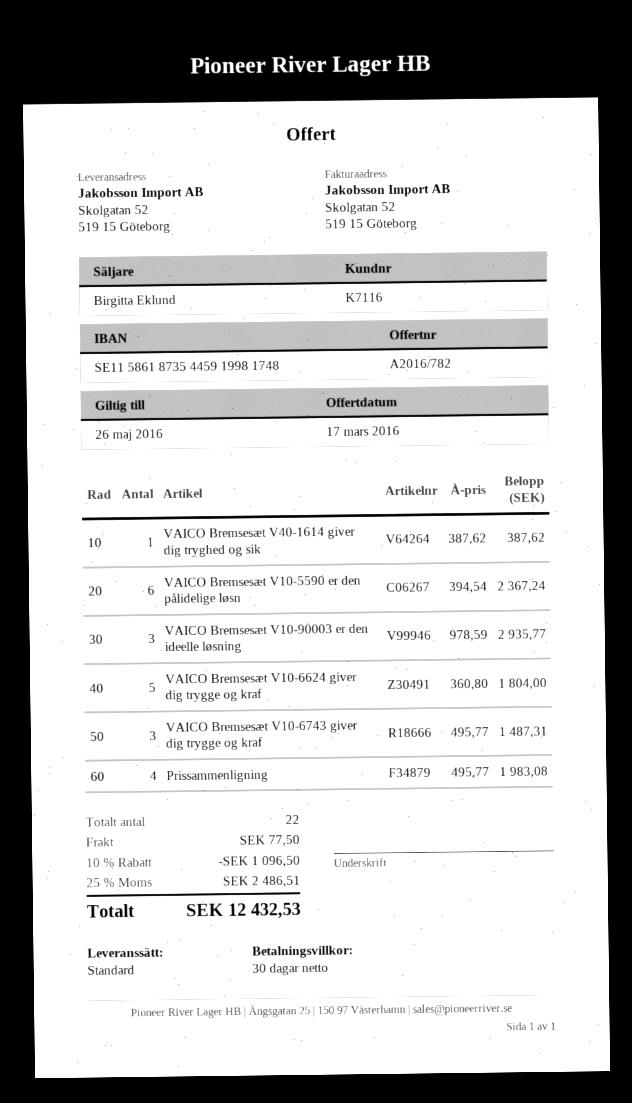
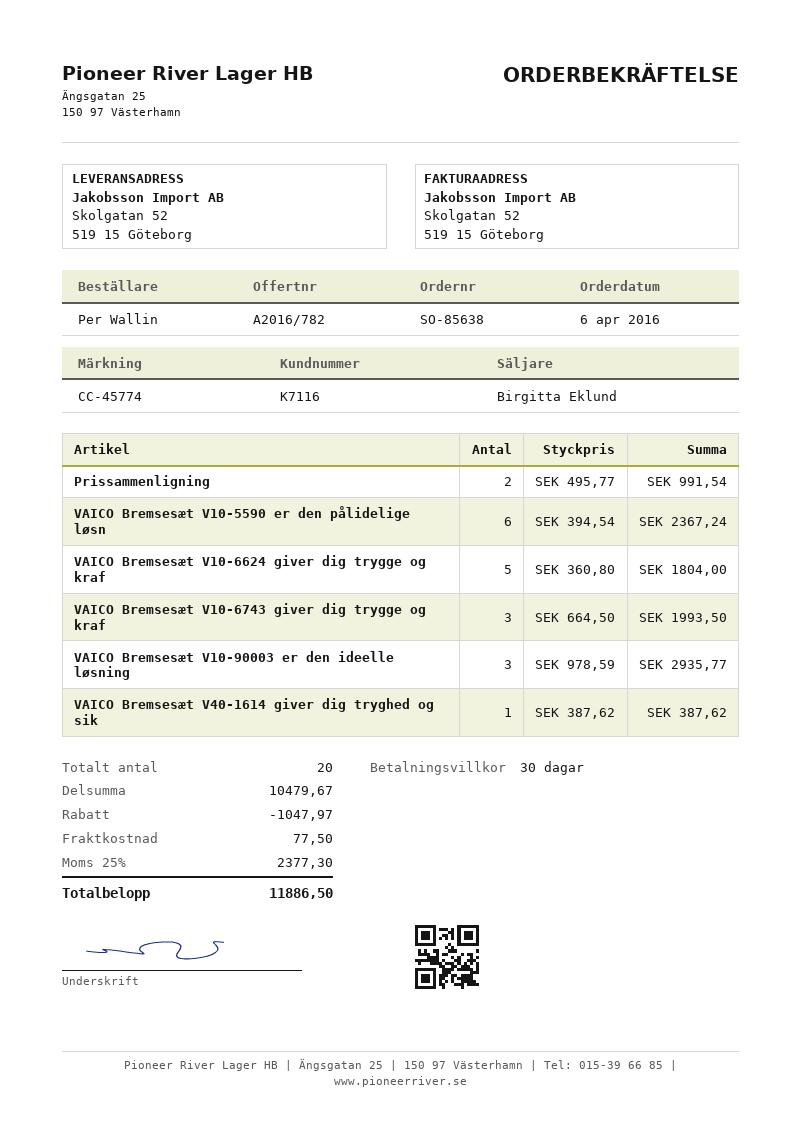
VAICO Bremsesæt V10-6743 giver dig trygge og kraf: 3 x 495.77 = 1487.31 -> 3 x 664.50 = 1993.50
Prissammenligning: 4 x 495.77 = 1983.08 -> 2 x 495.77 = 991.54
total quantity: 22 -> 20
discount: 1096.50 -> 1047.97
tax: 25% = 2486.51 -> 25% = 2377.30
total: 12432.53 -> 11886.50

